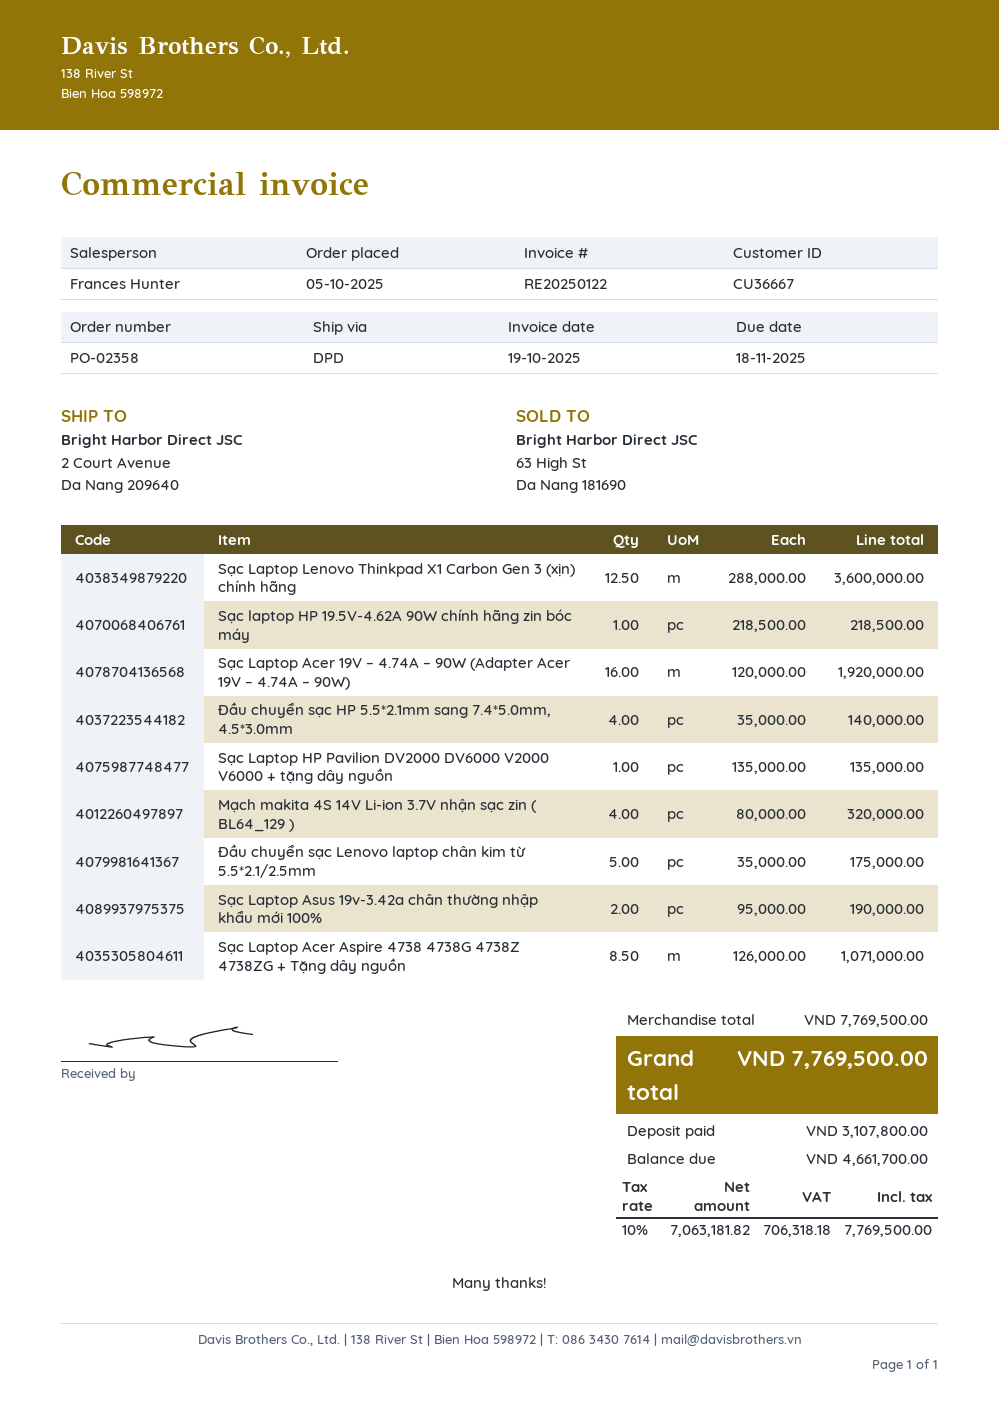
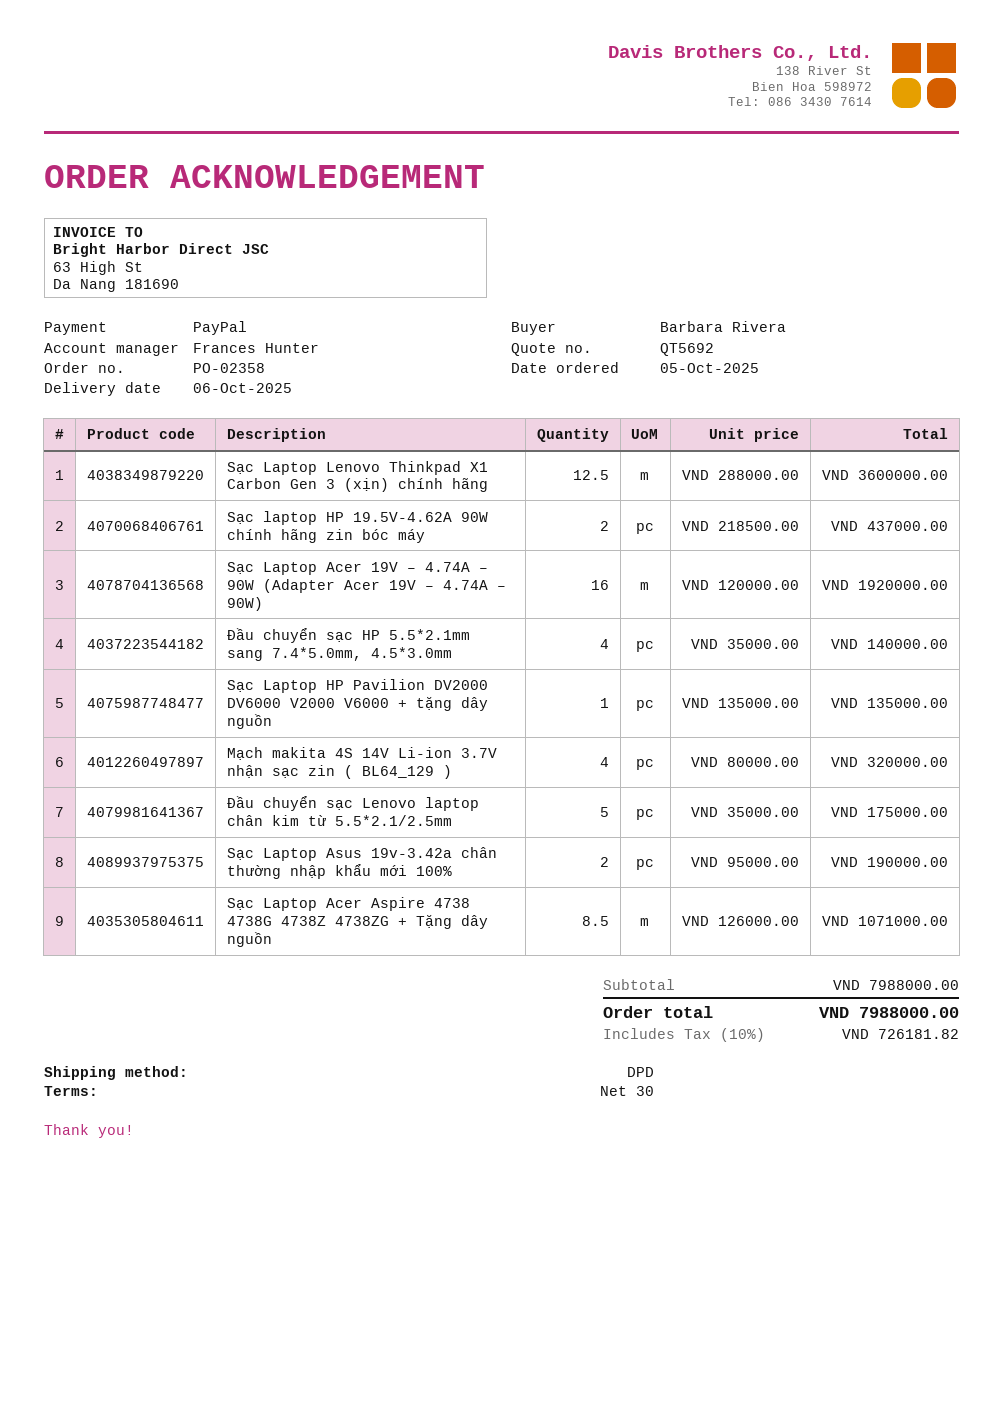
Sạc laptop HP 19.5V-4.62A 90W chính hãng zin bóc máy: 1 x 218500.00 = 218500.00 -> 2 x 218500.00 = 437000.00
subtotal: 7769500.00 -> 7988000.00
tax: 10% = 706318.18 -> 10% = 726181.82
total: 7769500.00 -> 7988000.00

